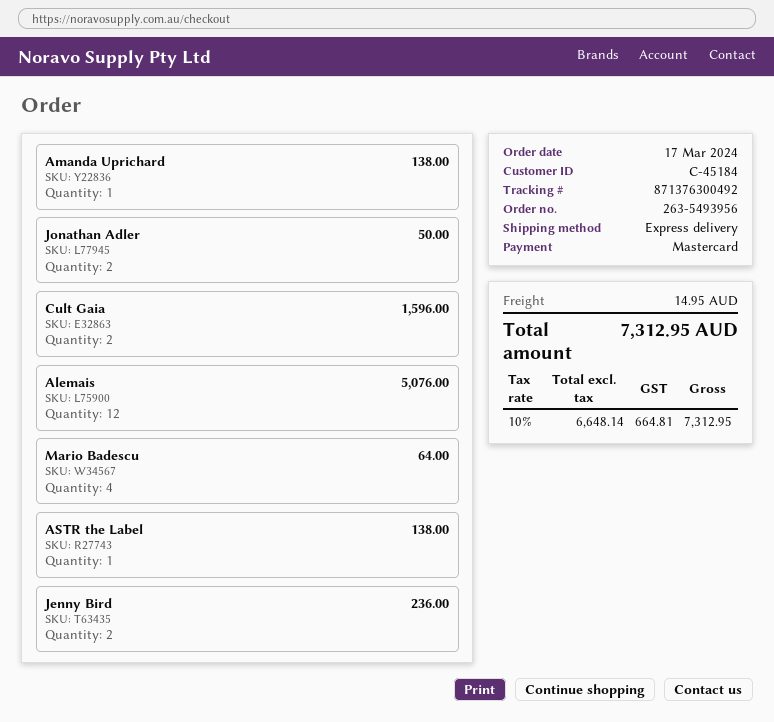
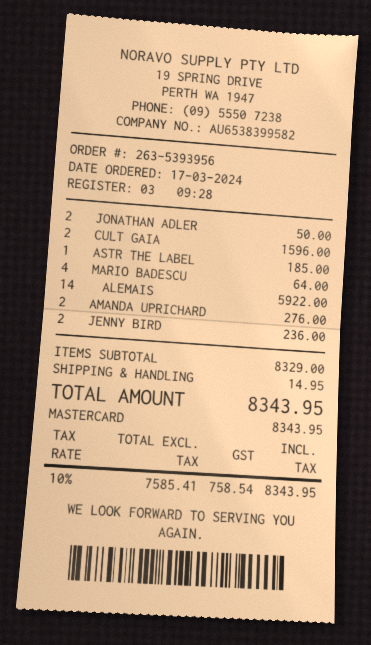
order number: 263-5493956 -> 263-5393956
Amanda Uprichard: 1 for 138.00 -> 2 for 276.00
Alemais: 12 for 5076.00 -> 14 for 5922.00
ASTR the Label: 1 for 138.00 -> 1 for 185.00
net: 6648.14 -> 7585.41
tax: 10% = 664.81 -> 10% = 758.54
total: 7312.95 -> 8343.95

